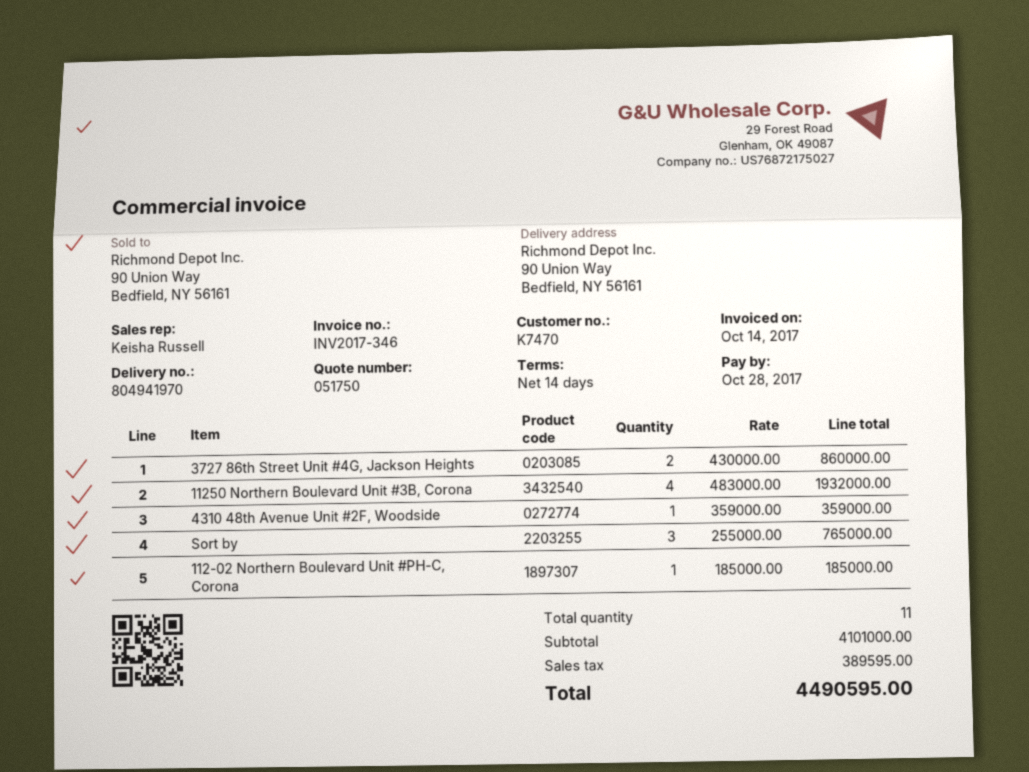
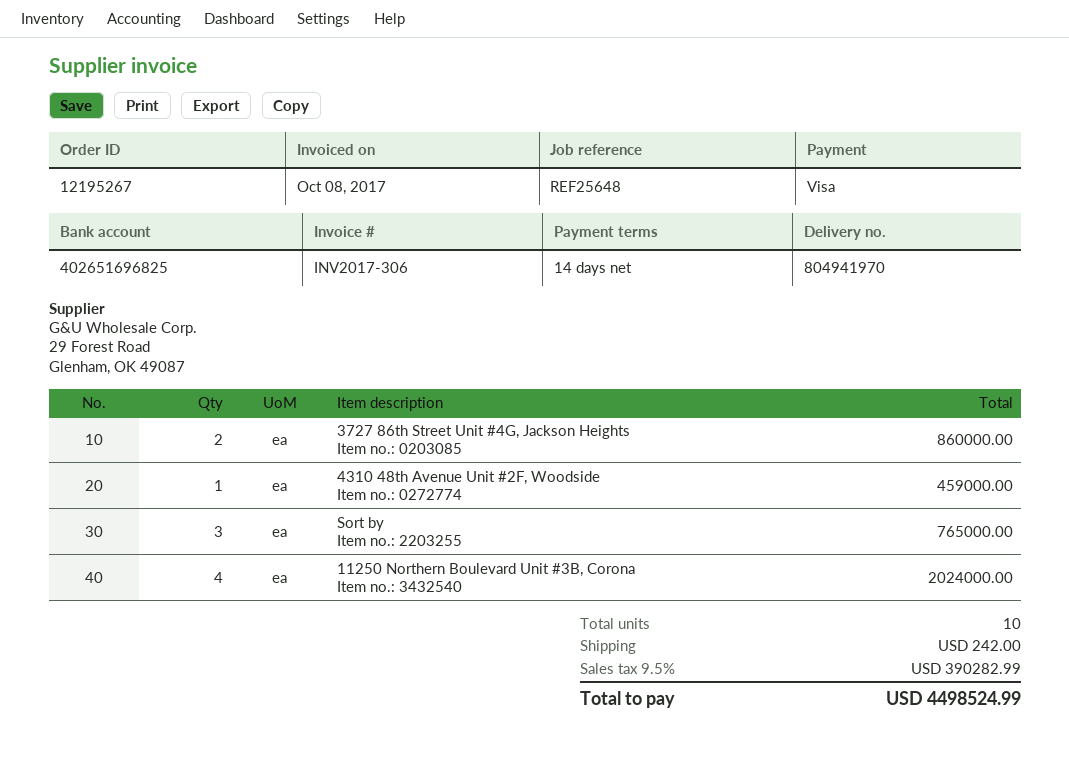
invoice number: INV2017-346 -> INV2017-306
invoice date: 2017-10-14 -> 2017-10-08
11250 Northern Boulevard Unit #3B, Corona: 4 for 1932000.00 -> 4 for 2024000.00
4310 48th Avenue Unit #2F, Woodside: 1 for 359000.00 -> 1 for 459000.00
112-02 Northern Boulevard Unit #PH-C, Corona: 1 for 185000.00 -> none
total quantity: 11 -> 10
shipping: none -> 242.00
tax: 389595.00 -> 390282.99
total: 4490595.00 -> 4498524.99

